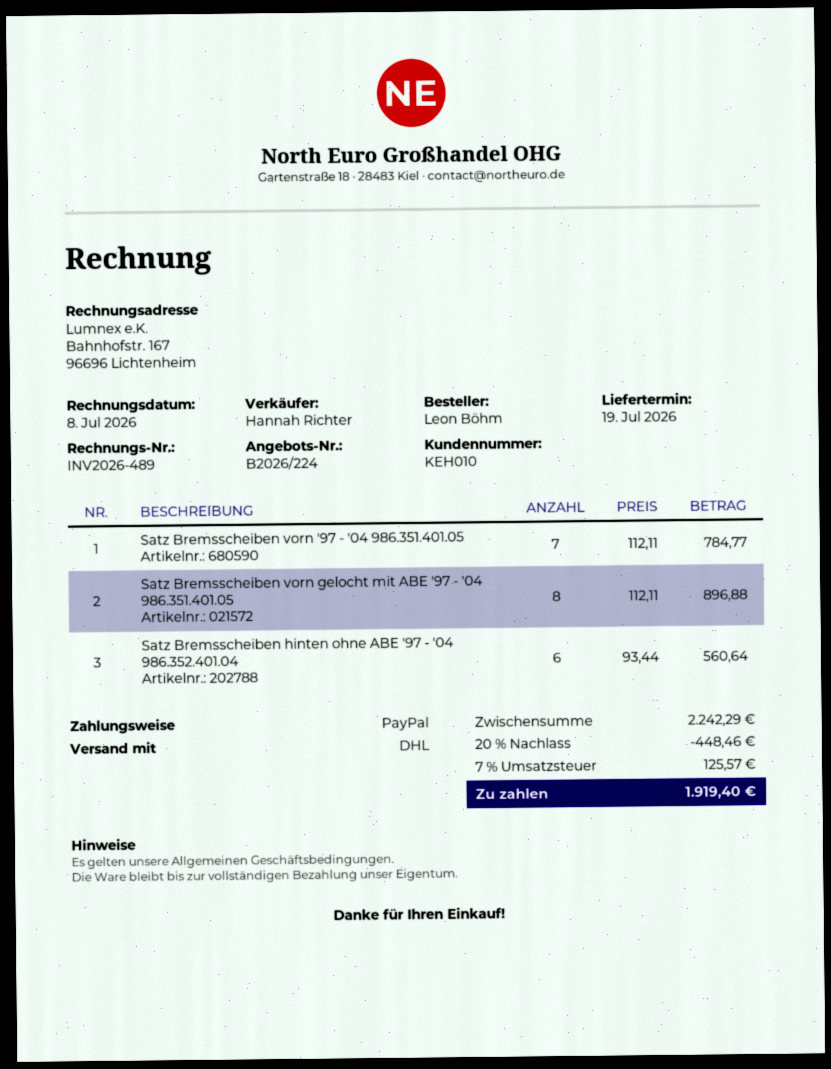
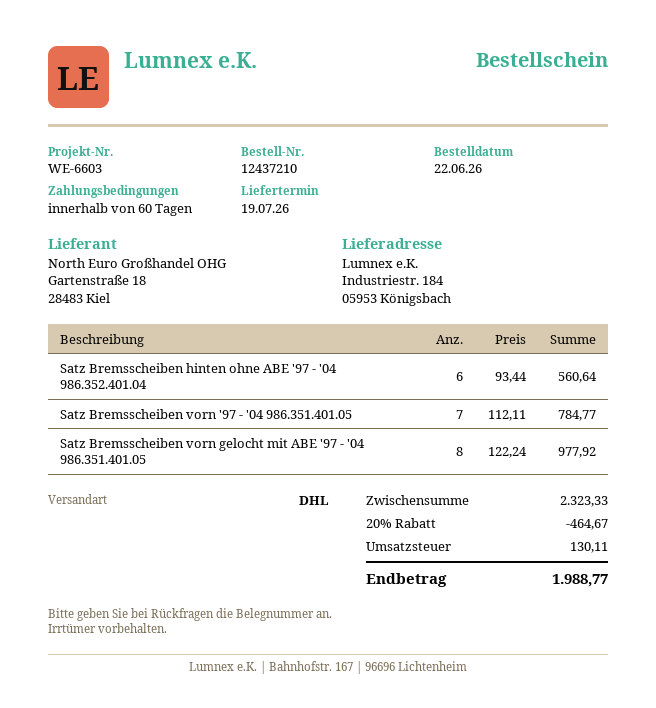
Satz Bremsscheiben vorn gelocht mit ABE '97 - '04 986.351.401.05: 8 x 112.11 = 896.88 -> 8 x 122.24 = 977.92
subtotal: 2242.29 -> 2323.33
discount: 20% = 448.46 -> 20% = 464.67
tax: 125.57 -> 130.11
total: 1919.40 -> 1988.77

